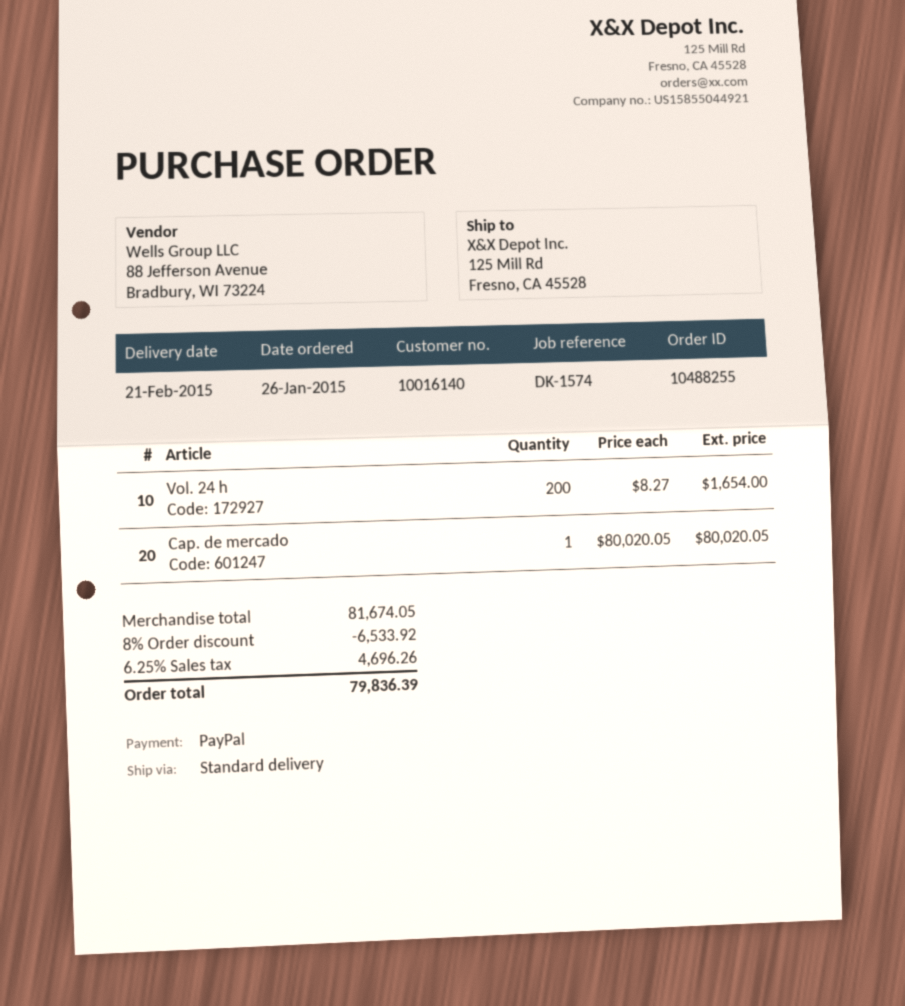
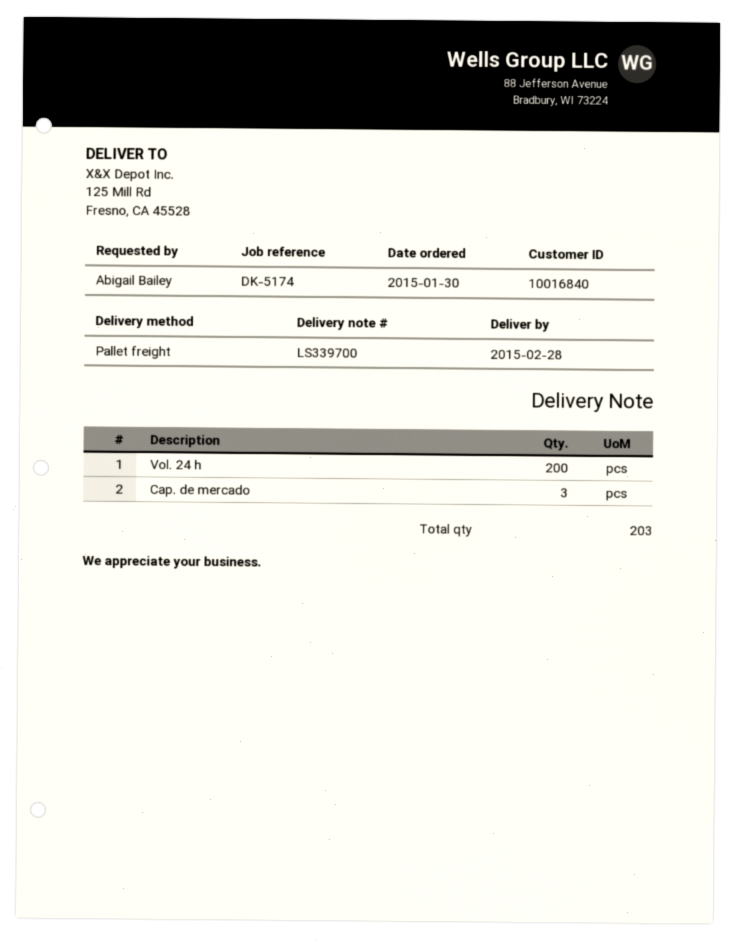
order date: 2015-01-26 -> 2015-01-30
delivery date: 2015-02-21 -> 2015-02-28
customer number: 10016140 -> 10016840
reference: DK-1574 -> DK-5174
shipping method: standard -> pallet freight
Cap. de mercado: 1 -> 3

